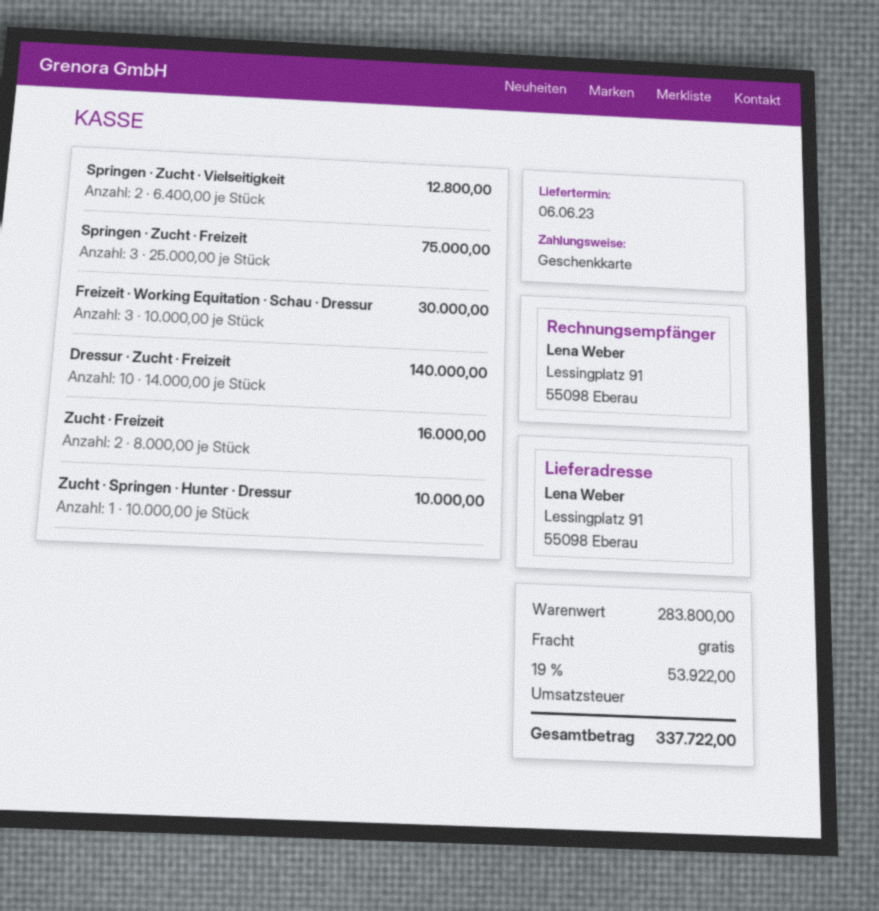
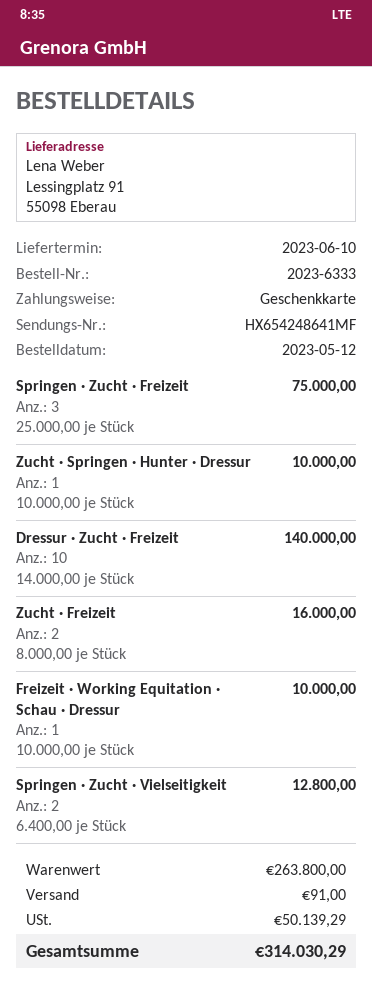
delivery date: 2023-06-06 -> 2023-06-10
Freizeit · Working Equitation · Schau · Dressur: 3 x 10000.00 = 30000.00 -> 1 x 10000.00 = 10000.00
subtotal: 283800.00 -> 263800.00
shipping: 0.00 -> 91.00
tax: 53922.00 -> 50139.29
total: 337722.00 -> 314030.29

